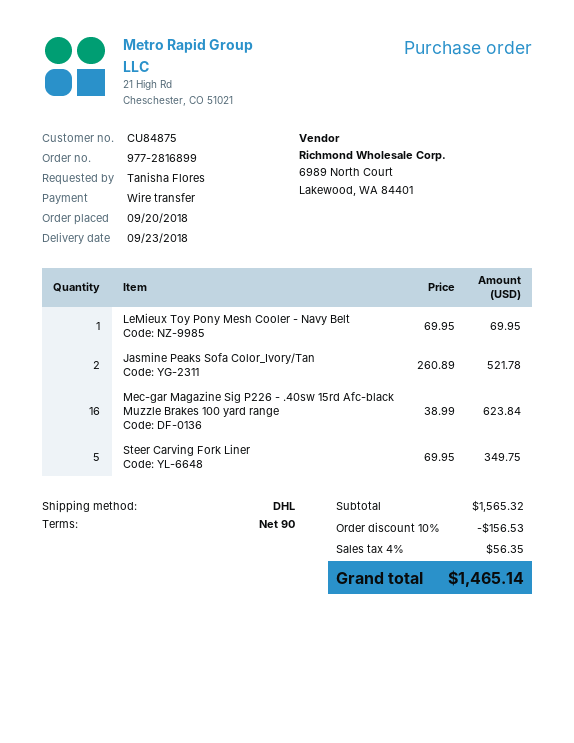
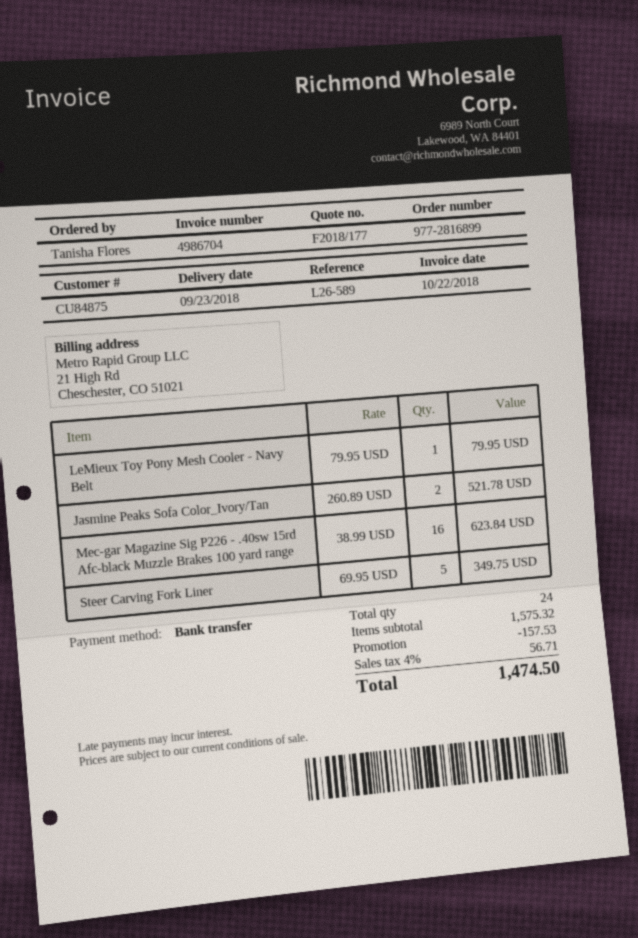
LeMieux Toy Pony Mesh Cooler - Navy Belt: 1 x 69.95 = 69.95 -> 1 x 79.95 = 79.95
subtotal: 1565.32 -> 1575.32
discount: 156.53 -> 157.53
tax: 4% = 56.35 -> 4% = 56.71
total: 1465.14 -> 1474.50

